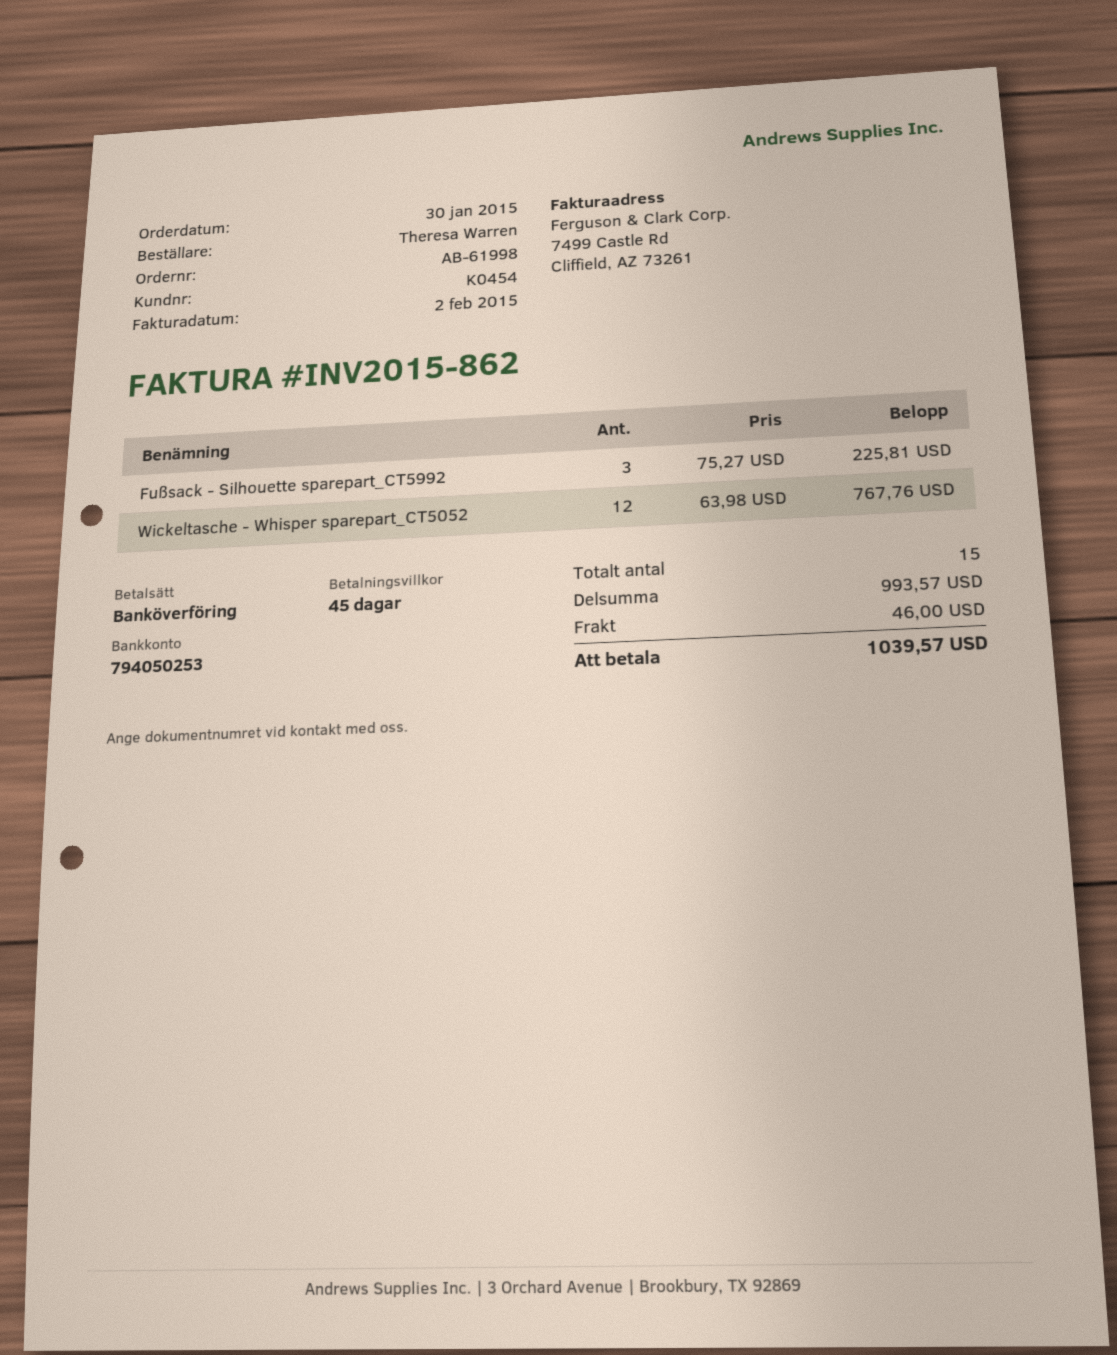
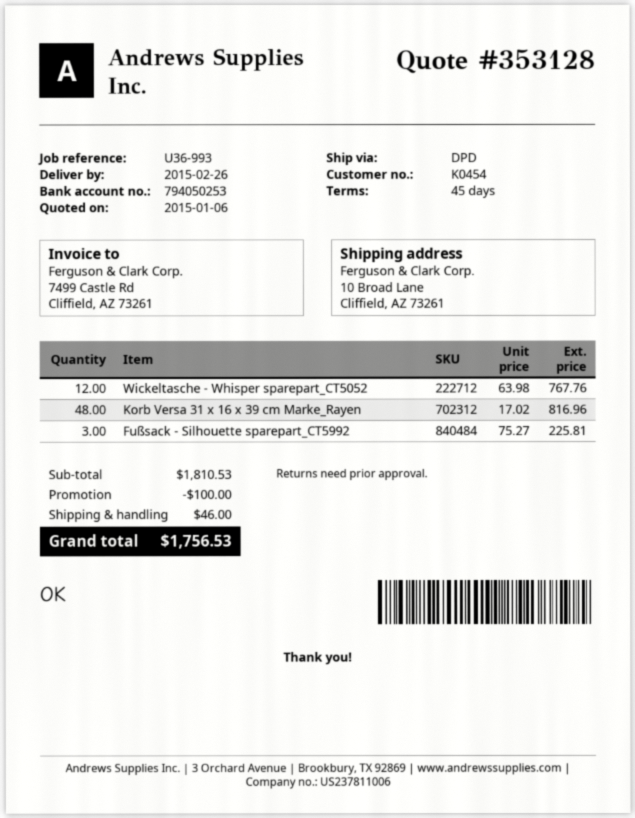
Korb Versa 31 x 16 x 39 cm Marke_Rayen: none -> 48 x 17.02 = 816.96
subtotal: 993.57 -> 1810.53
discount: none -> 100.00
total: 1039.57 -> 1756.53

